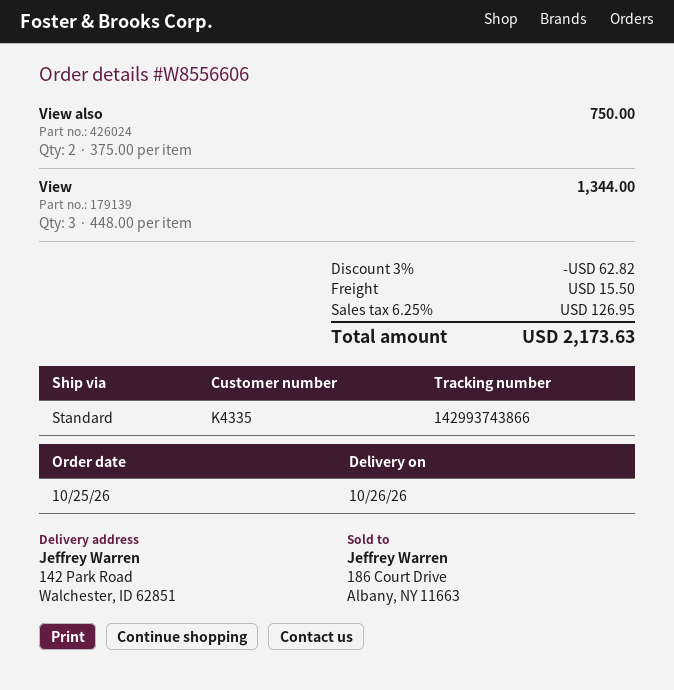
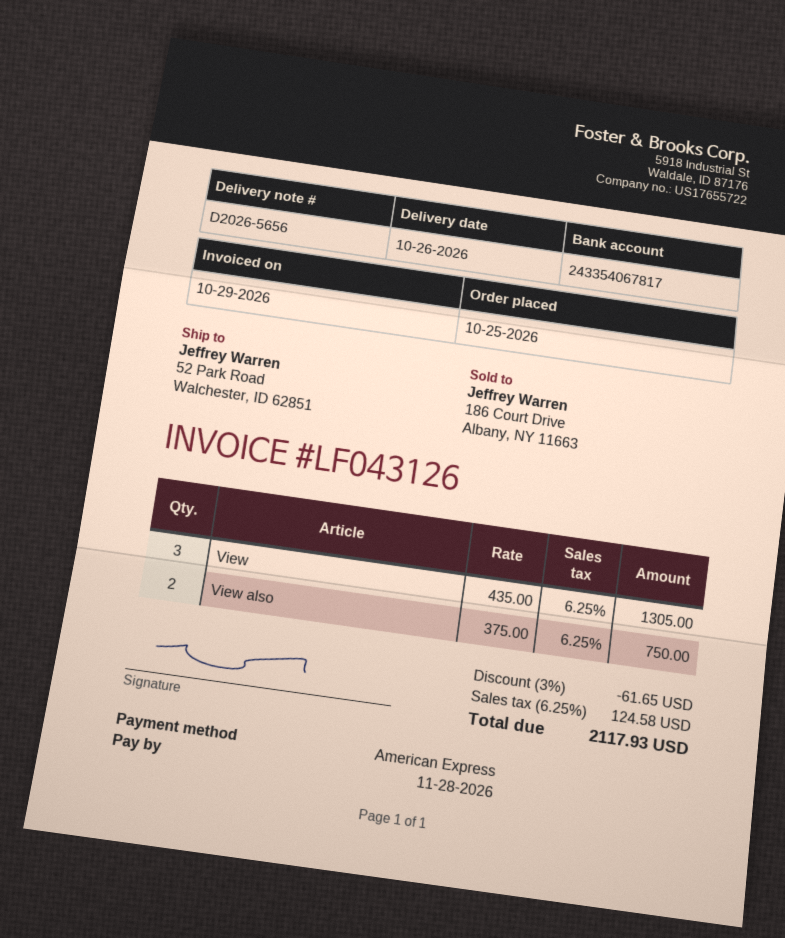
ship to: 142 Park Road, Walchester, ID 62851 -> 52 Park Road, Walchester, ID 62851
View: 3 x 448.00 = 1344.00 -> 3 x 435.00 = 1305.00
discount: 3% = 62.82 -> 3% = 61.65
shipping: 15.50 -> none
tax: 6.25% = 126.95 -> 6.25% = 124.58
total: 2173.63 -> 2117.93

